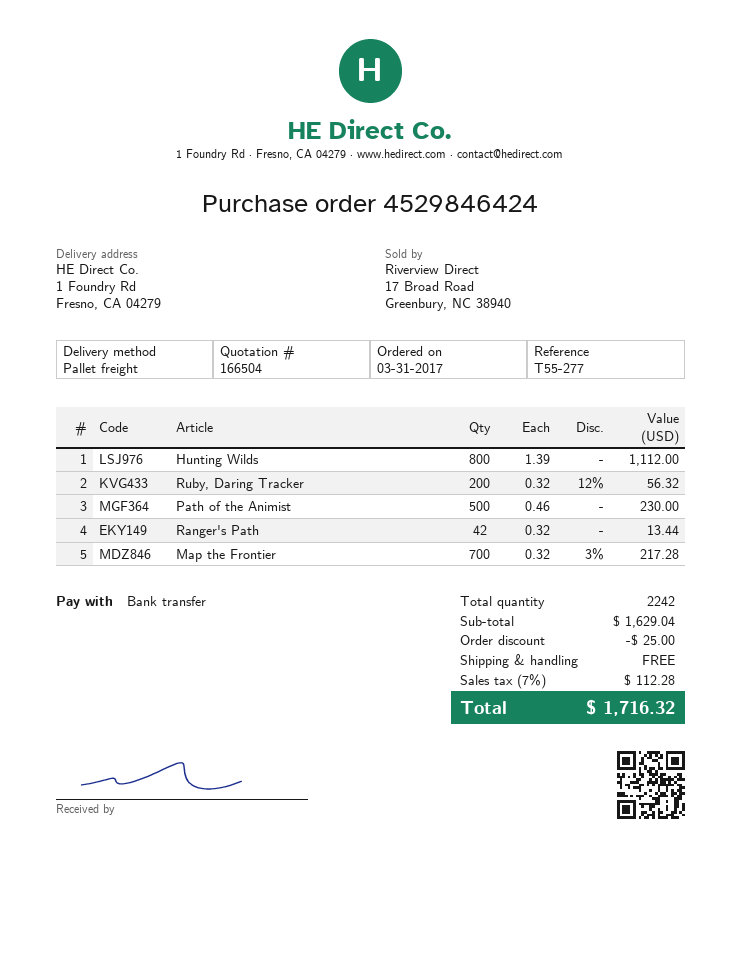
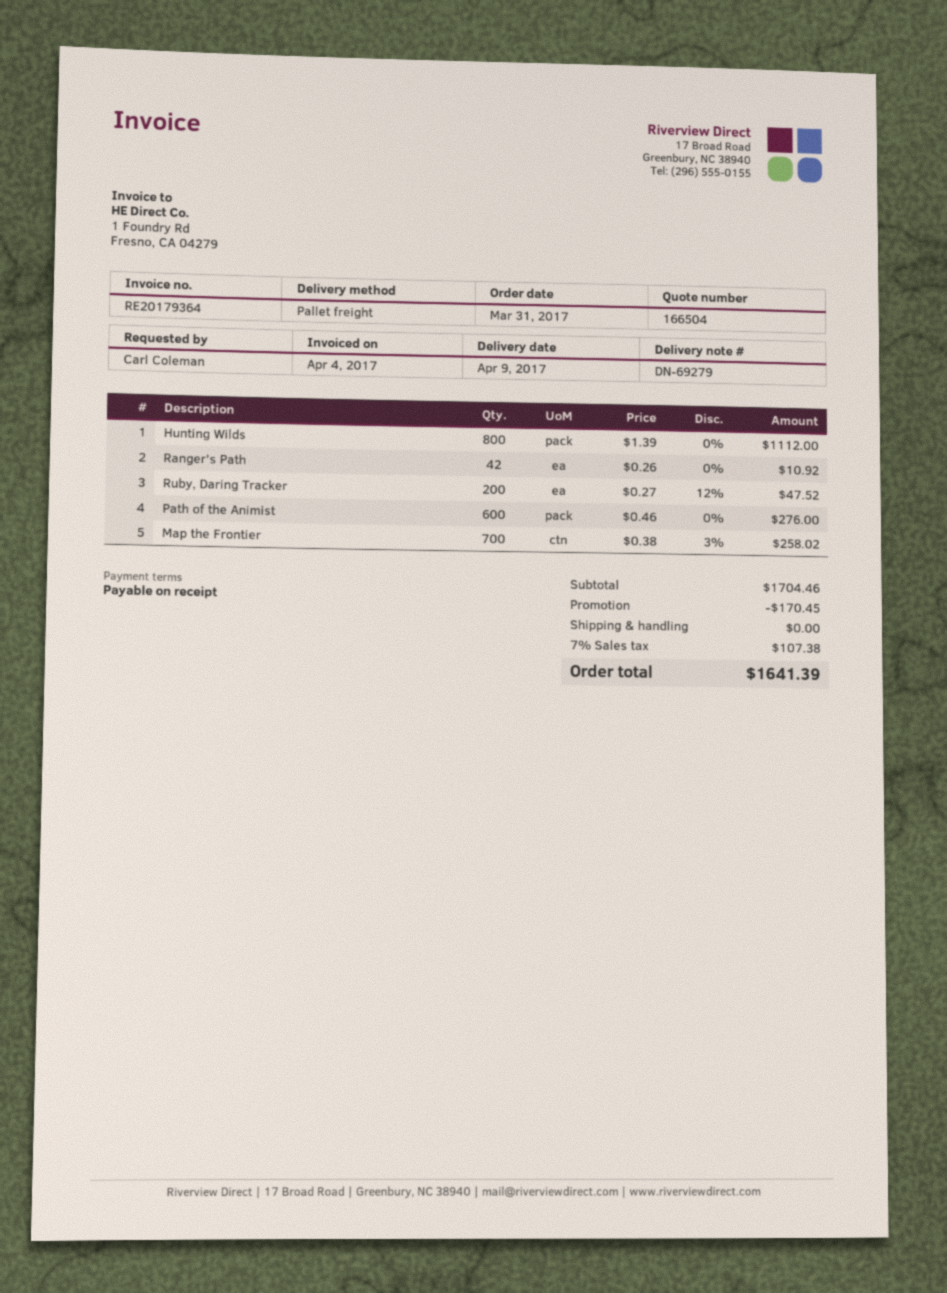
Ruby, Daring Tracker: 200 x 0.32 - 12% = 56.32 -> 200 x 0.27 - 12% = 47.52
Path of the Animist: 500 x 0.46 = 230.00 -> 600 x 0.46 = 276.00
Ranger's Path: 42 x 0.32 = 13.44 -> 42 x 0.26 = 10.92
Map the Frontier: 700 x 0.32 - 3% = 217.28 -> 700 x 0.38 - 3% = 258.02
subtotal: 1629.04 -> 1704.46
discount: 25.00 -> 170.45
tax: 7% = 112.28 -> 7% = 107.38
total: 1716.32 -> 1641.39

